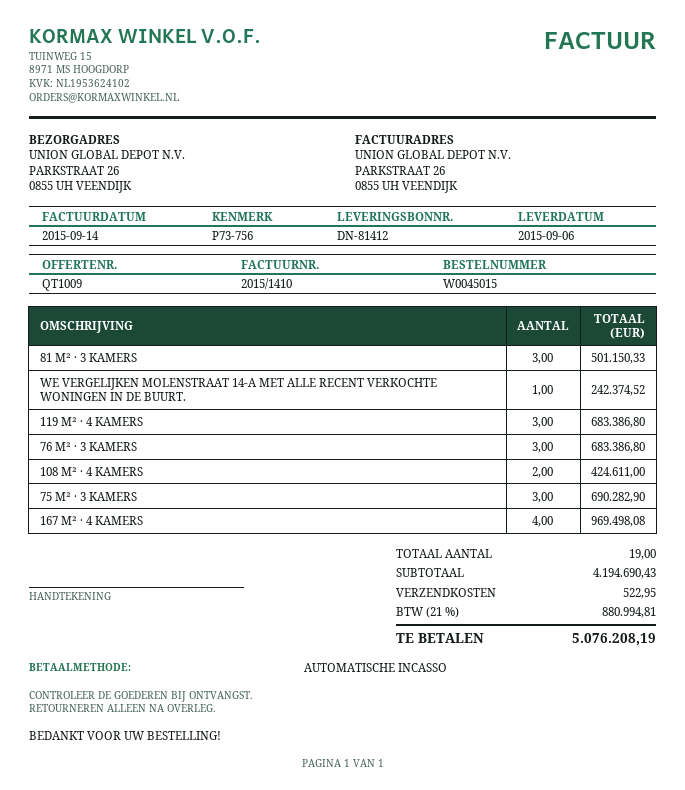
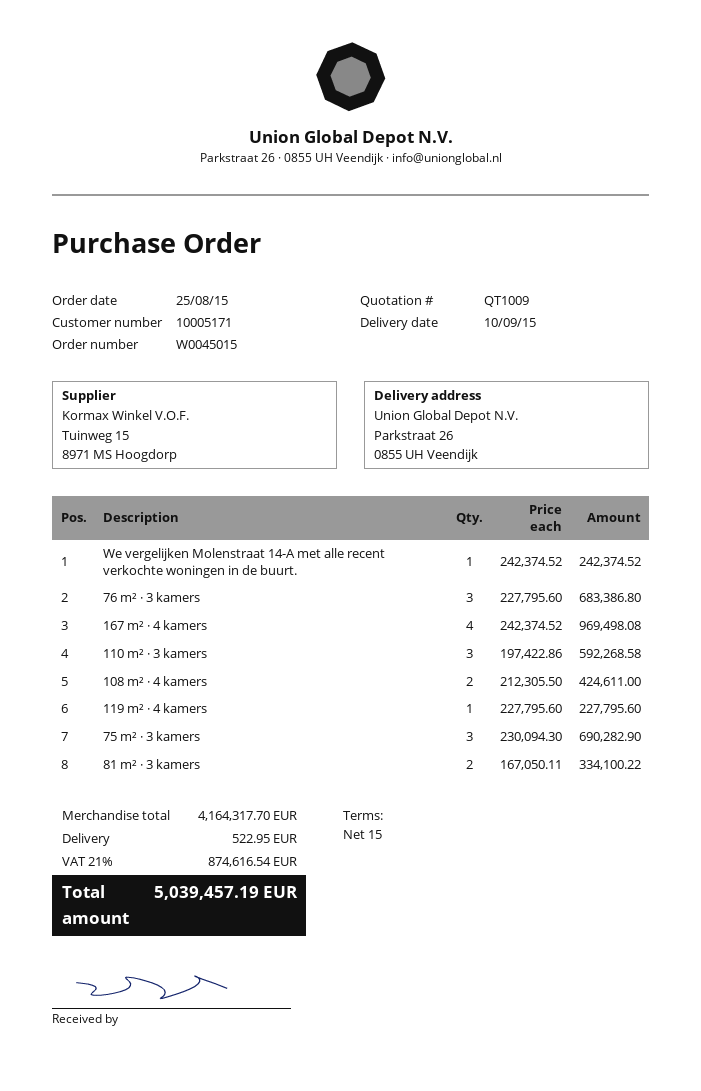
delivery date: 2015-09-06 -> 2015-09-10
81 M² · 3 KAMERS: 3 for 501150.33 -> 2 for 334100.22
119 M² · 4 KAMERS: 3 for 683386.80 -> 1 for 227795.60
110 m² · 3 kamers: none -> 3 for 592268.58
subtotal: 4194690.43 -> 4164317.70
tax: 21% = 880994.81 -> 21% = 874616.54
total: 5076208.19 -> 5039457.19

